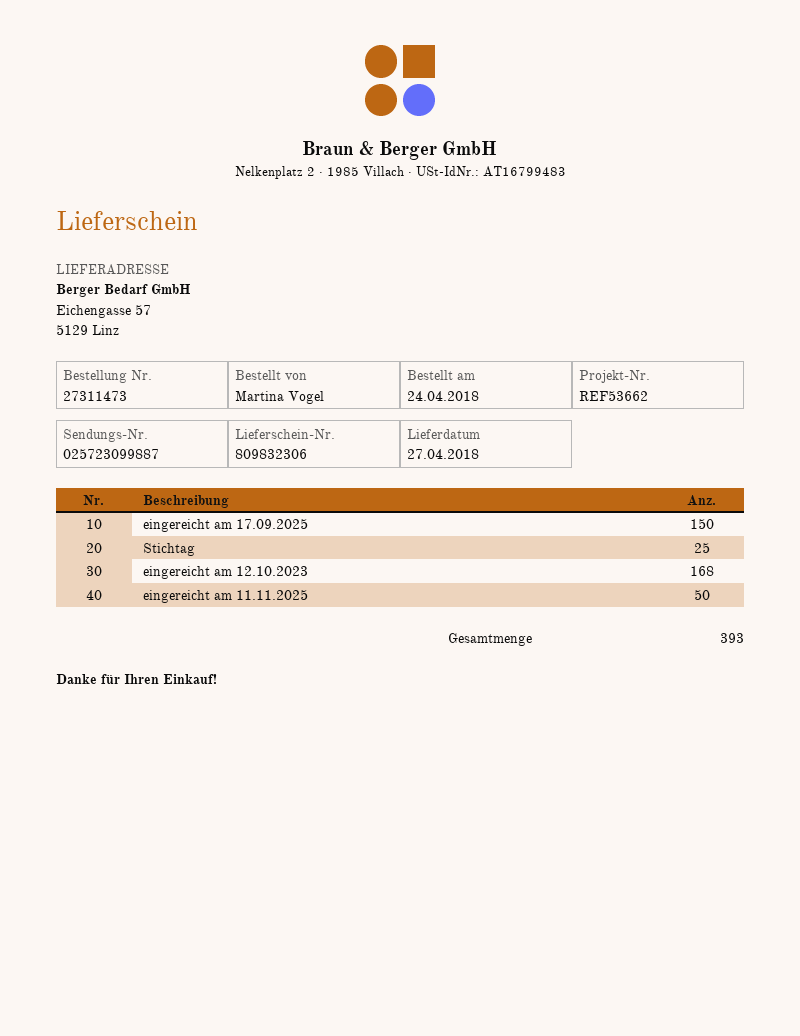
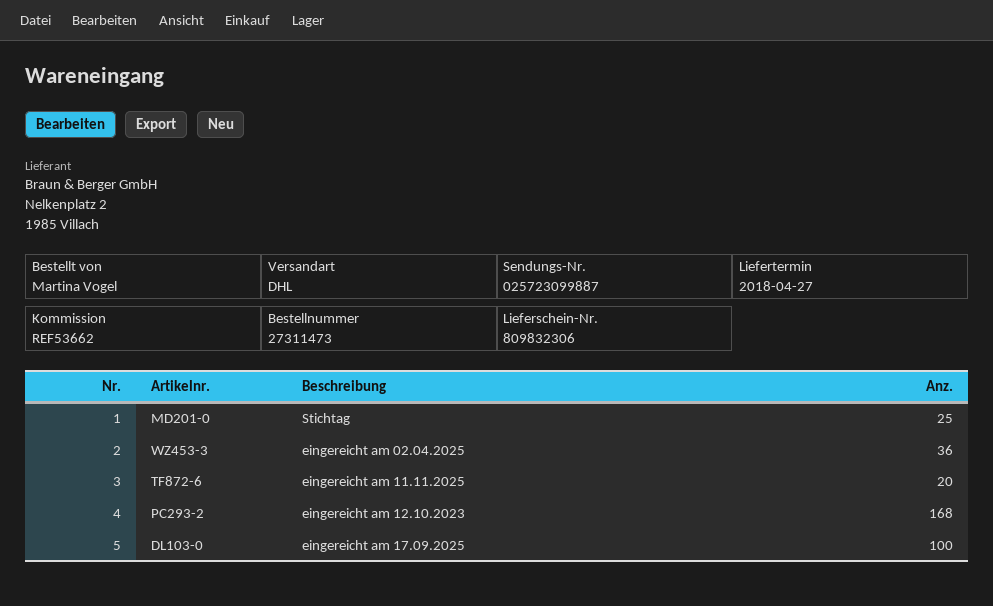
eingereicht am 17.09.2025: 150 -> 100
eingereicht am 11.11.2025: 50 -> 20
eingereicht am 02.04.2025: none -> 36

